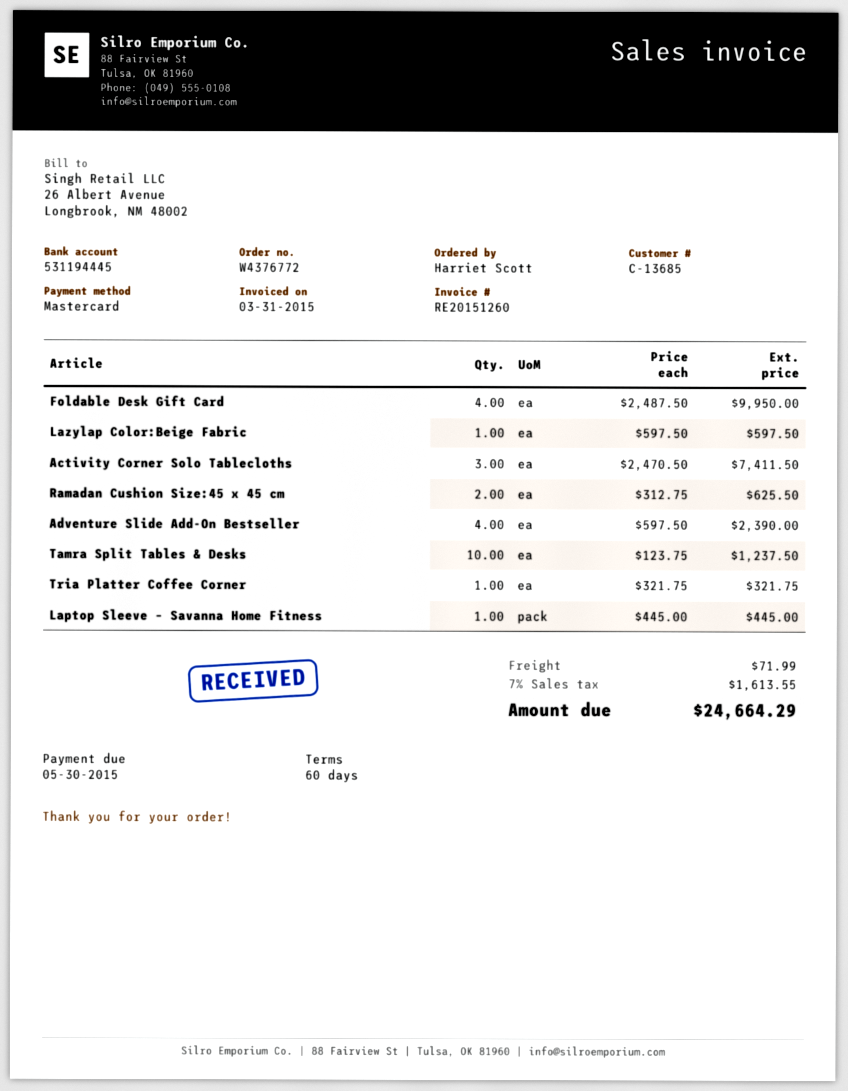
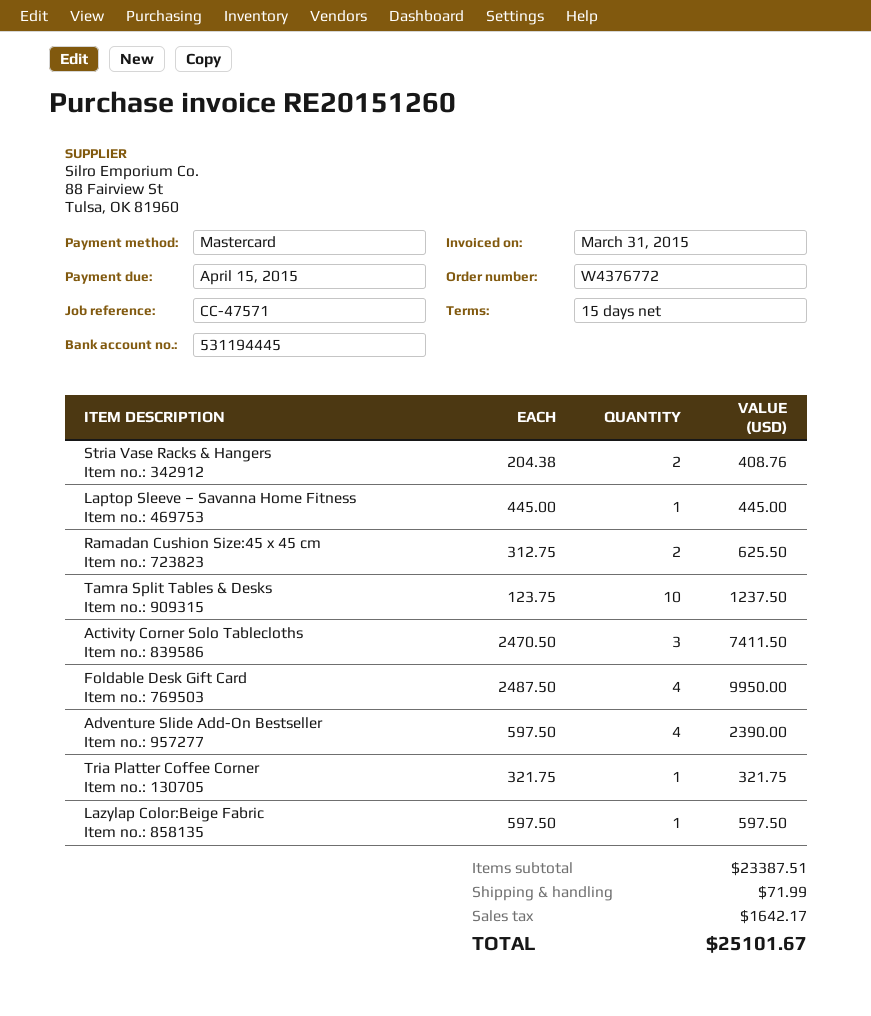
payment terms: 60 days -> 15 days
due date: 2015-05-30 -> 2015-04-15
Stria Vase Racks & Hangers: none -> 2 x 204.38 = 408.76
tax: 1613.55 -> 1642.17
total: 24664.29 -> 25101.67

